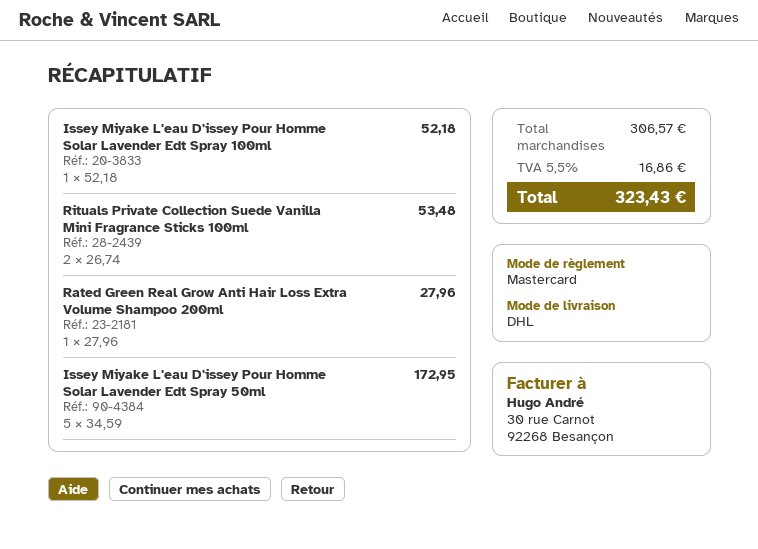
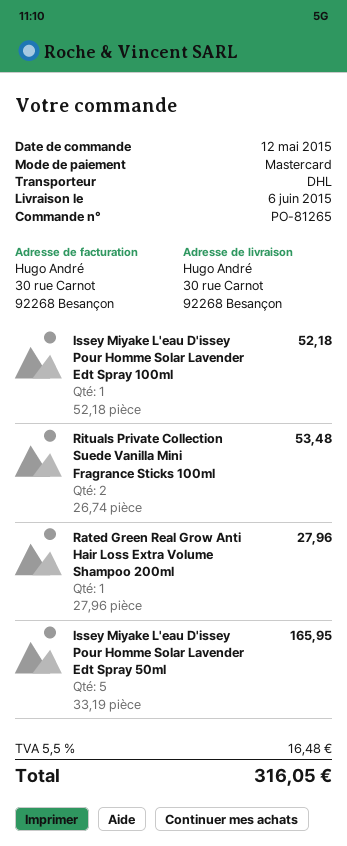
Issey Miyake L'eau D'issey Pour Homme Solar Lavender Edt Spray 50ml: 5 x 34.59 = 172.95 -> 5 x 33.19 = 165.95
tax: 5.5% = 16.86 -> 5.5% = 16.48
total: 323.43 -> 316.05

